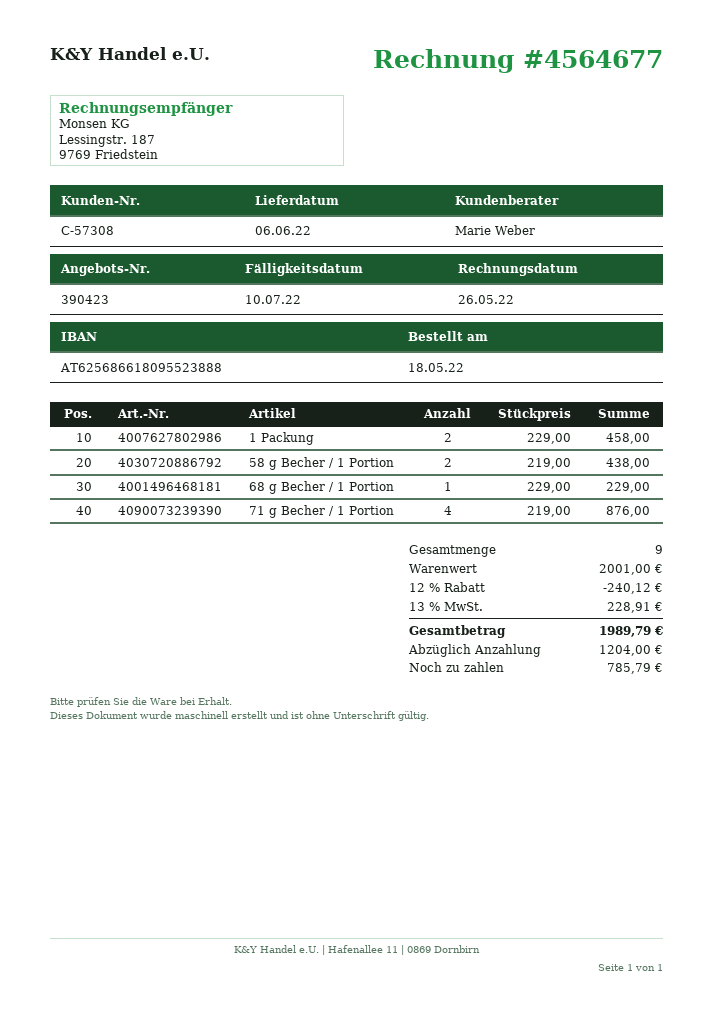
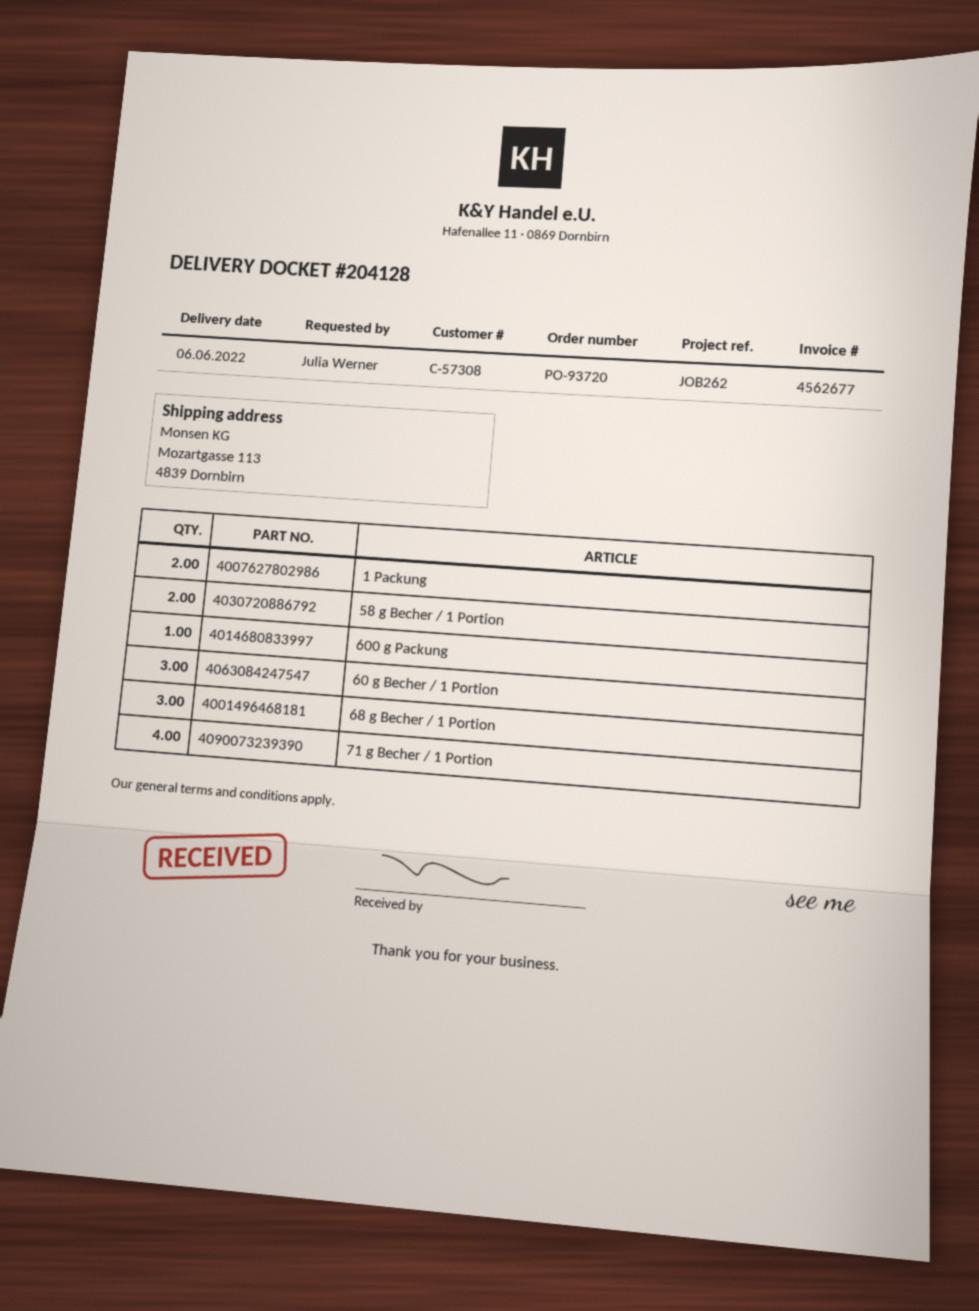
invoice number: 4564677 -> 4562677
68 g Becher / 1 Portion: 1 -> 3
600 g Packung: none -> 1
60 g Becher / 1 Portion: none -> 3

